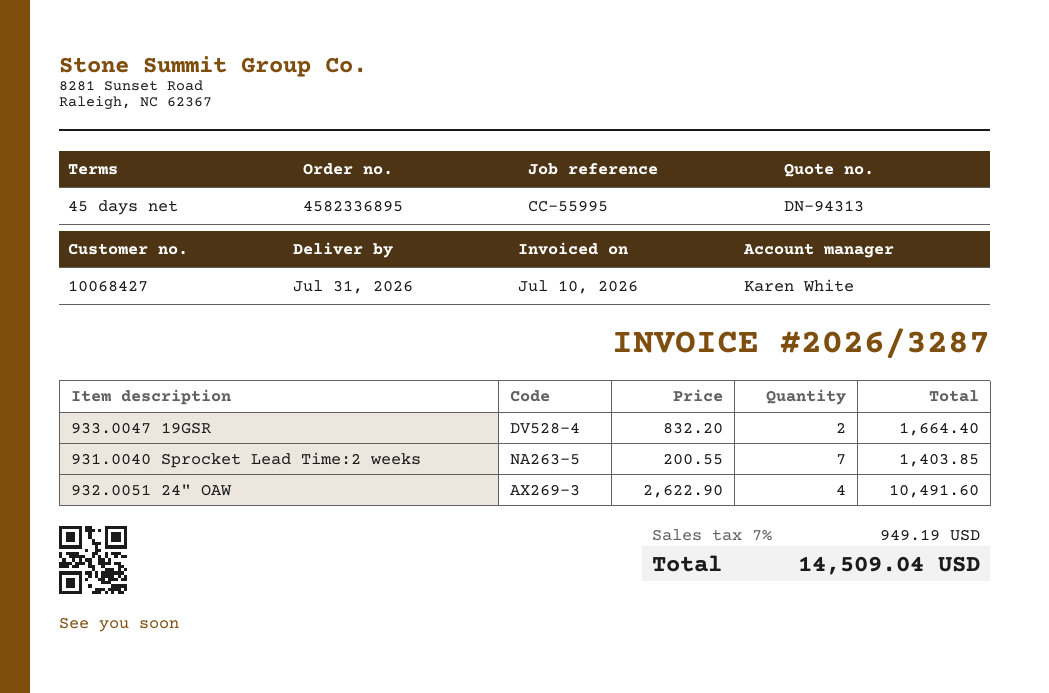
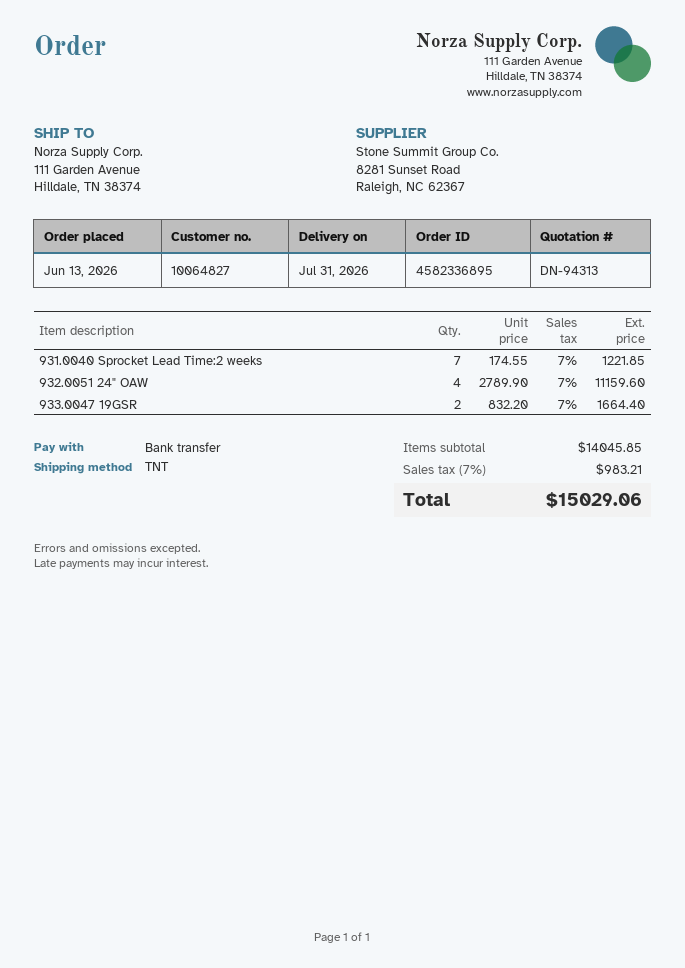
customer number: 10068427 -> 10064827
931.0040 Sprocket Lead Time:2 weeks: 7 x 200.55 = 1403.85 -> 7 x 174.55 = 1221.85
932.0051 24" OAW: 4 x 2622.90 = 10491.60 -> 4 x 2789.90 = 11159.60
tax: 7% = 949.19 -> 7% = 983.21
total: 14509.04 -> 15029.06

